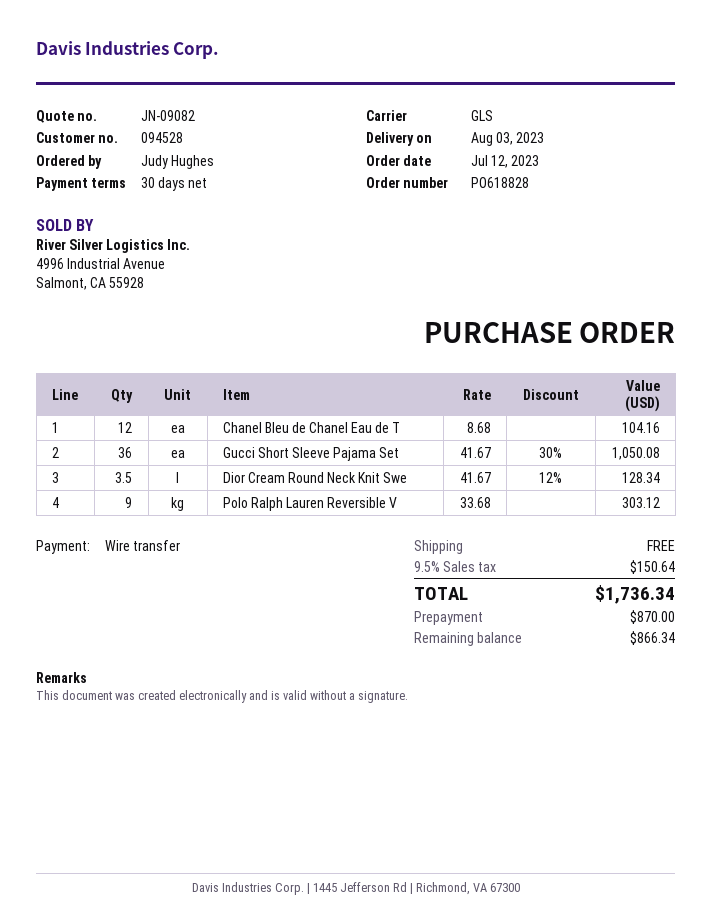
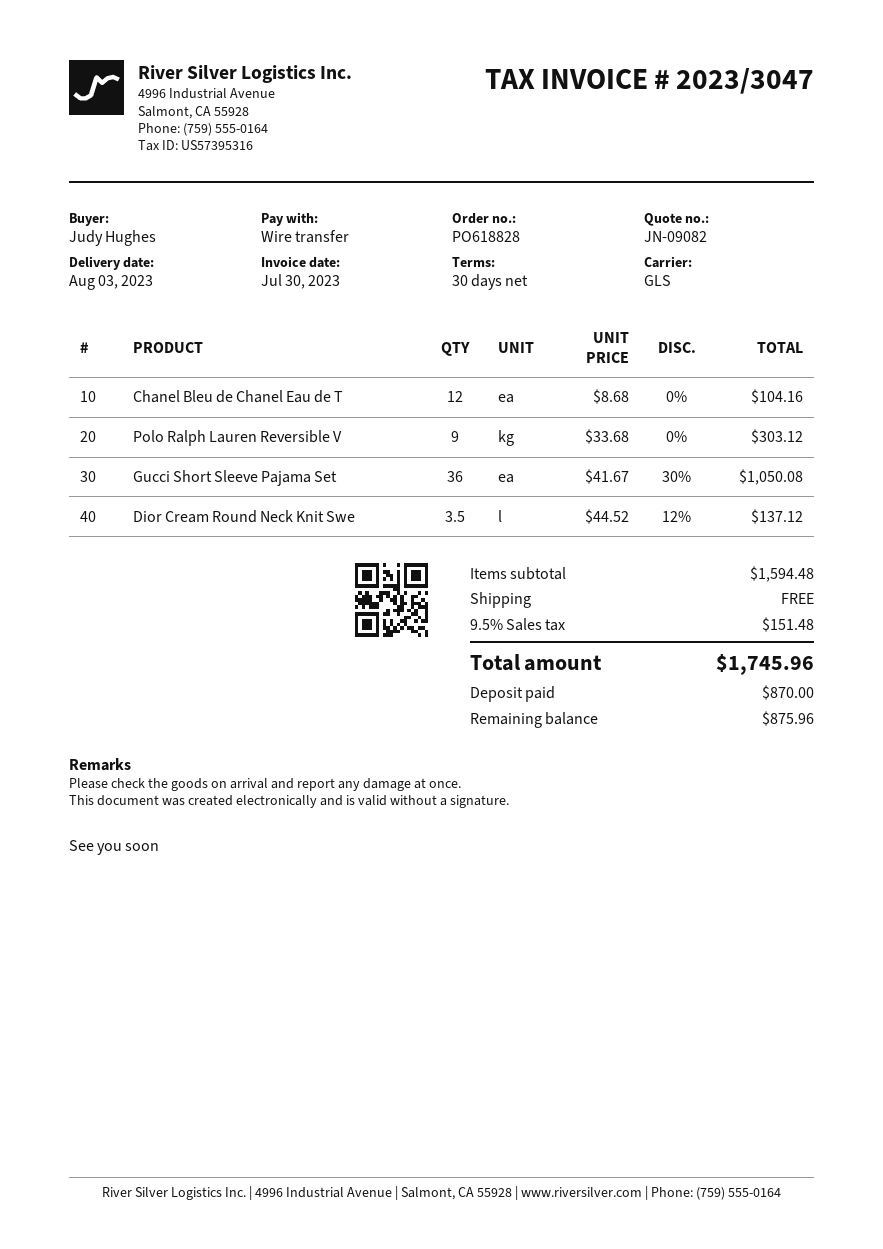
Dior Cream Round Neck Knit Swe: 3.5 x 41.67 - 12% = 128.34 -> 3.5 x 44.52 - 12% = 137.12
tax: 9.5% = 150.64 -> 9.5% = 151.48
total: 1736.34 -> 1745.96
balance: 866.34 -> 875.96

